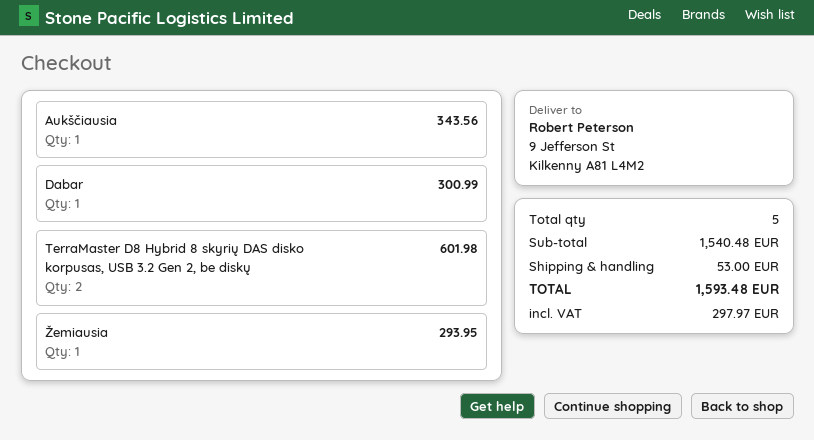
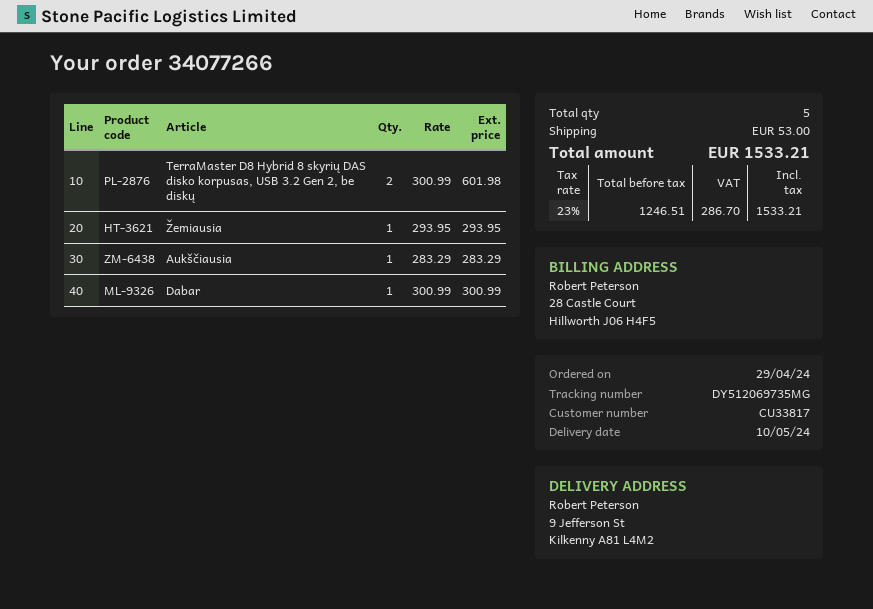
Aukščiausia: 1 for 343.56 -> 1 for 283.29
tax: 297.97 -> 286.70
total: 1593.48 -> 1533.21

